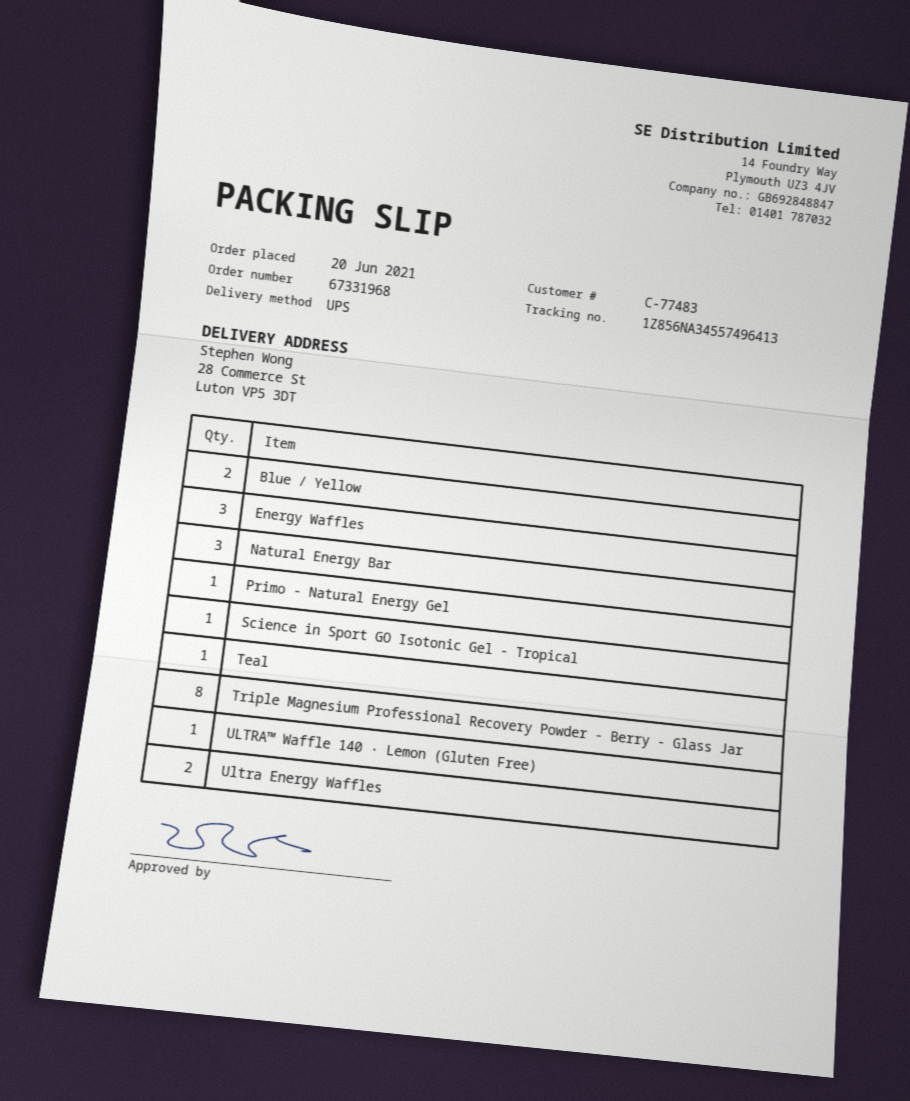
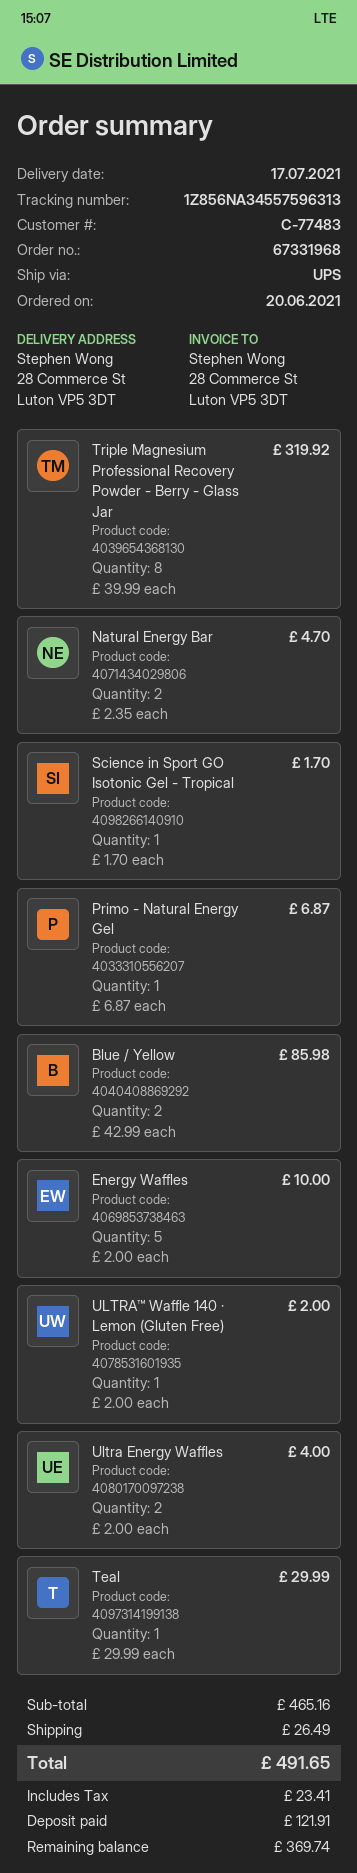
tracking number: 1Z856NA34557496413 -> 1Z856NA34557596313
Energy Waffles: 3 -> 5
Natural Energy Bar: 3 -> 2

